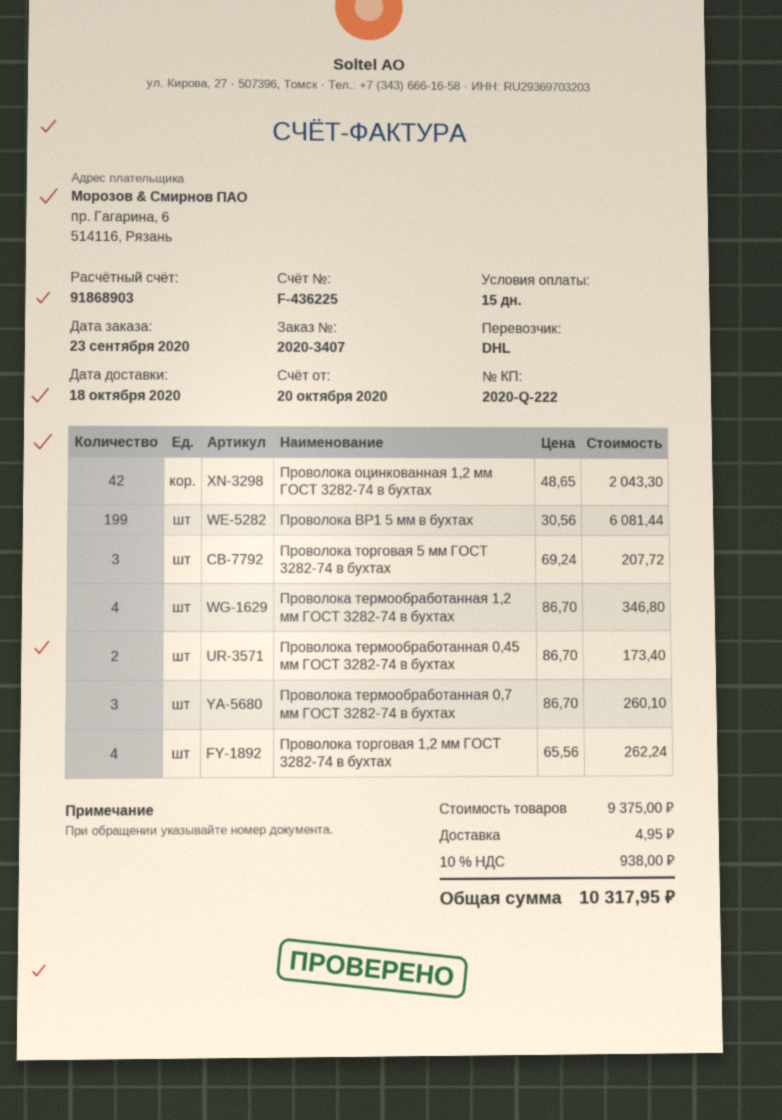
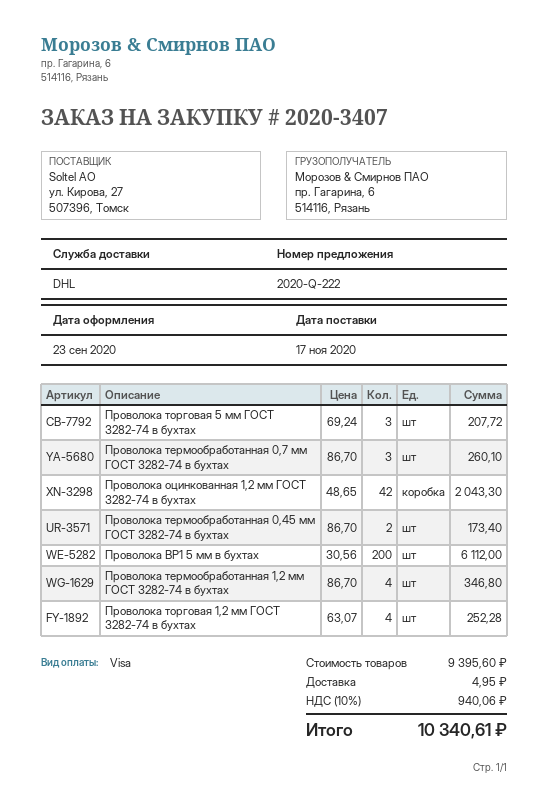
delivery date: 2020-10-18 -> 2020-11-17
Проволока ВР1 5 мм в бухтах: 199 x 30.56 = 6081.44 -> 200 x 30.56 = 6112.00
Проволока торговая 1,2 мм ГОСТ 3282-74 в бухтах: 4 x 65.56 = 262.24 -> 4 x 63.07 = 252.28
subtotal: 9375.00 -> 9395.60
tax: 10% = 938.00 -> 10% = 940.06
total: 10317.95 -> 10340.61

